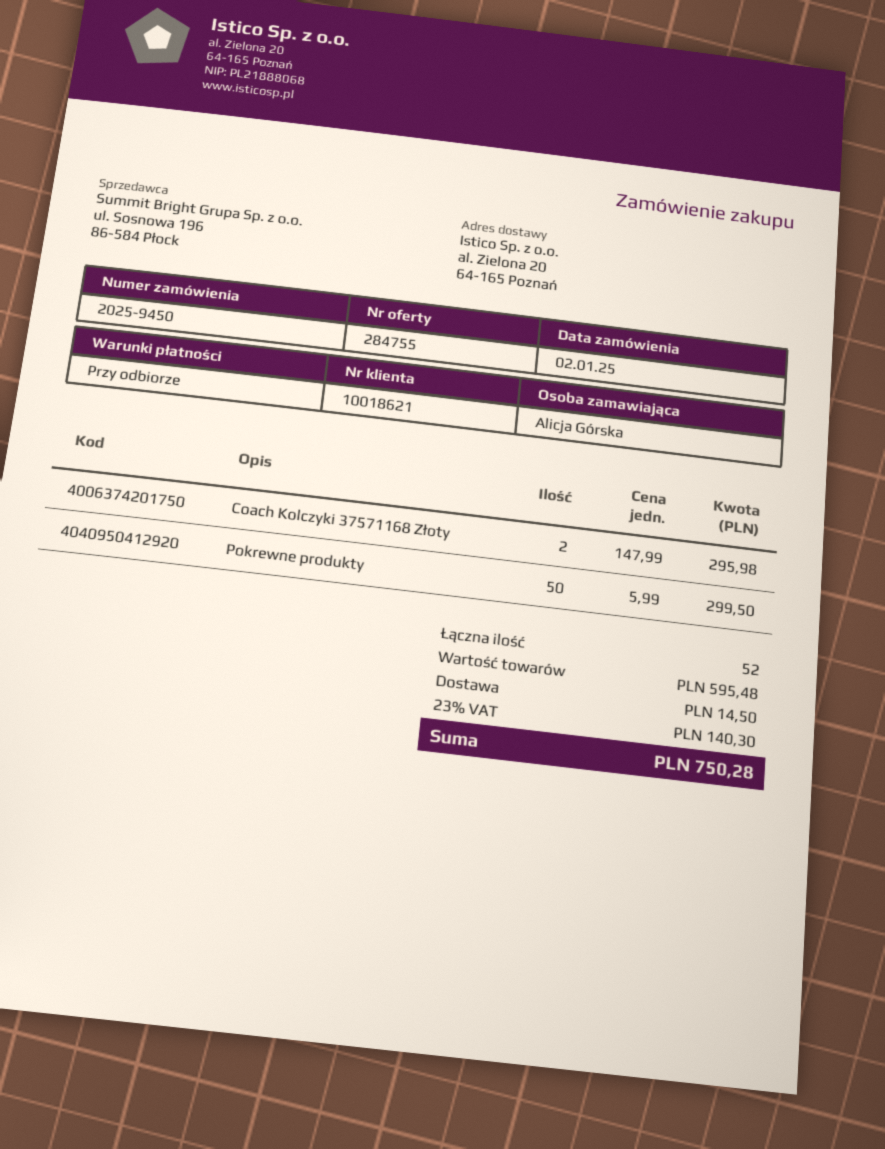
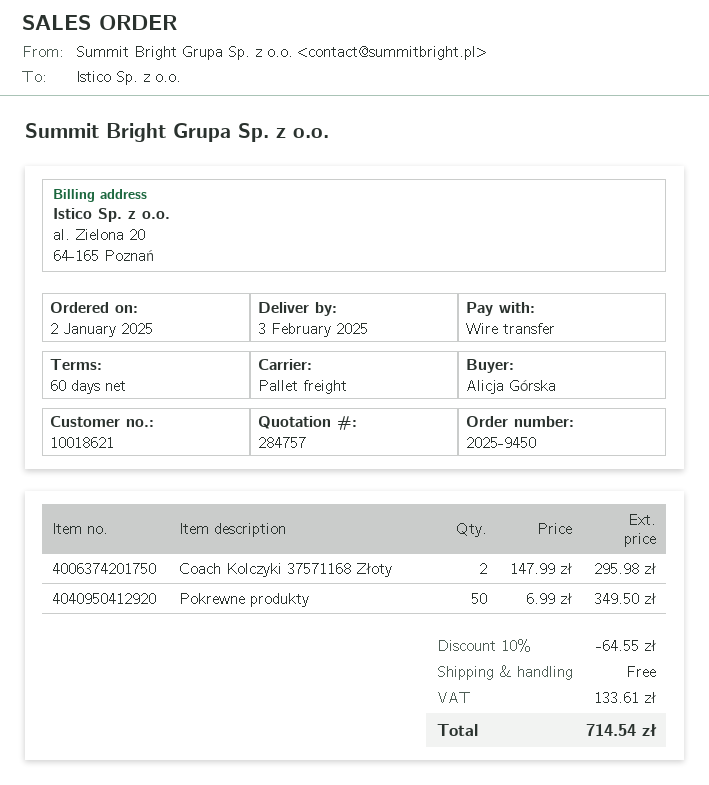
quote number: 284755 -> 284757
payment terms: on receipt -> 60 days
Pokrewne produkty: 50 x 5.99 = 299.50 -> 50 x 6.99 = 349.50
discount: none -> 10% = 64.55
shipping: 14.50 -> 0.00
tax: 140.30 -> 133.61
total: 750.28 -> 714.54

